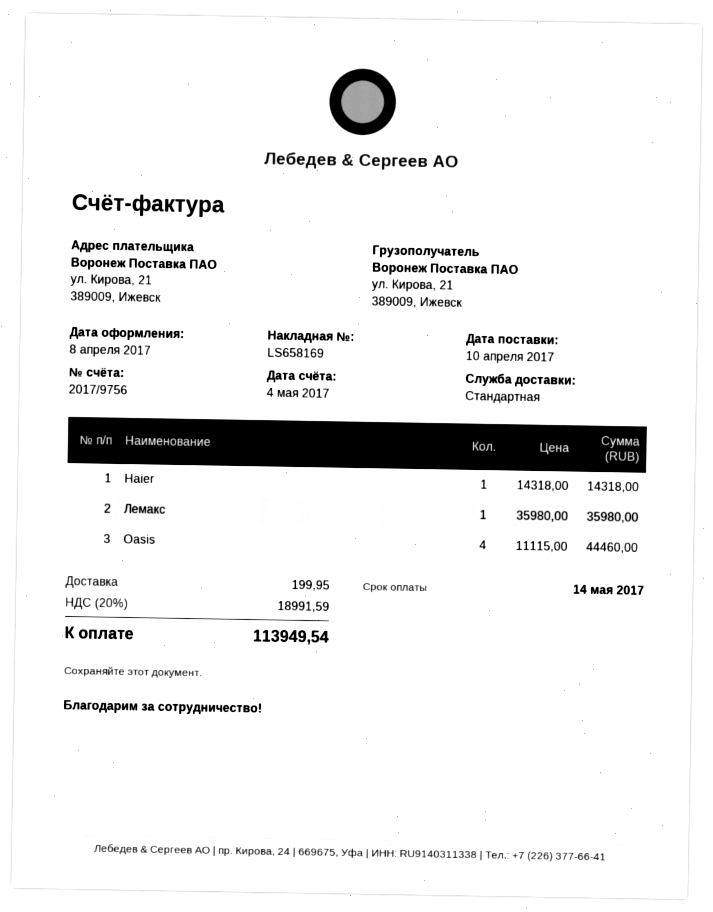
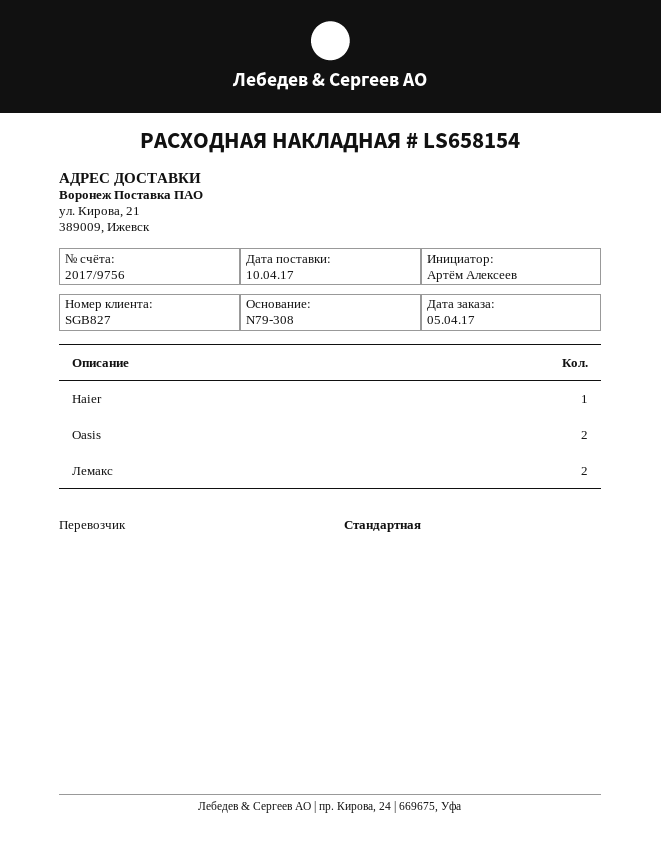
order date: 2017-04-08 -> 2017-04-05
delivery note number: LS658169 -> LS658154
Лемакс: 1 -> 2
Oasis: 4 -> 2

